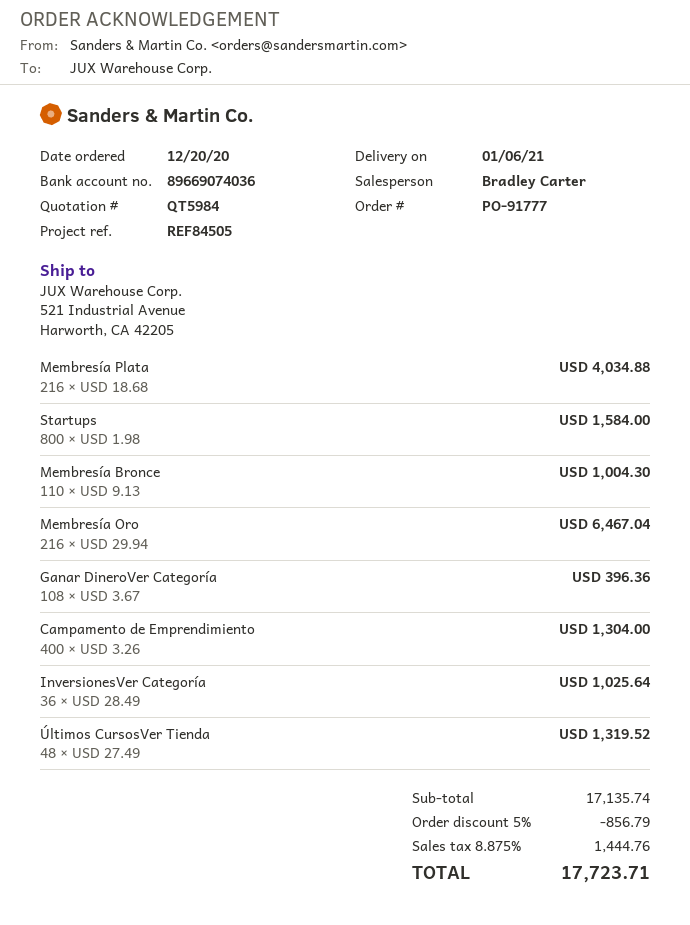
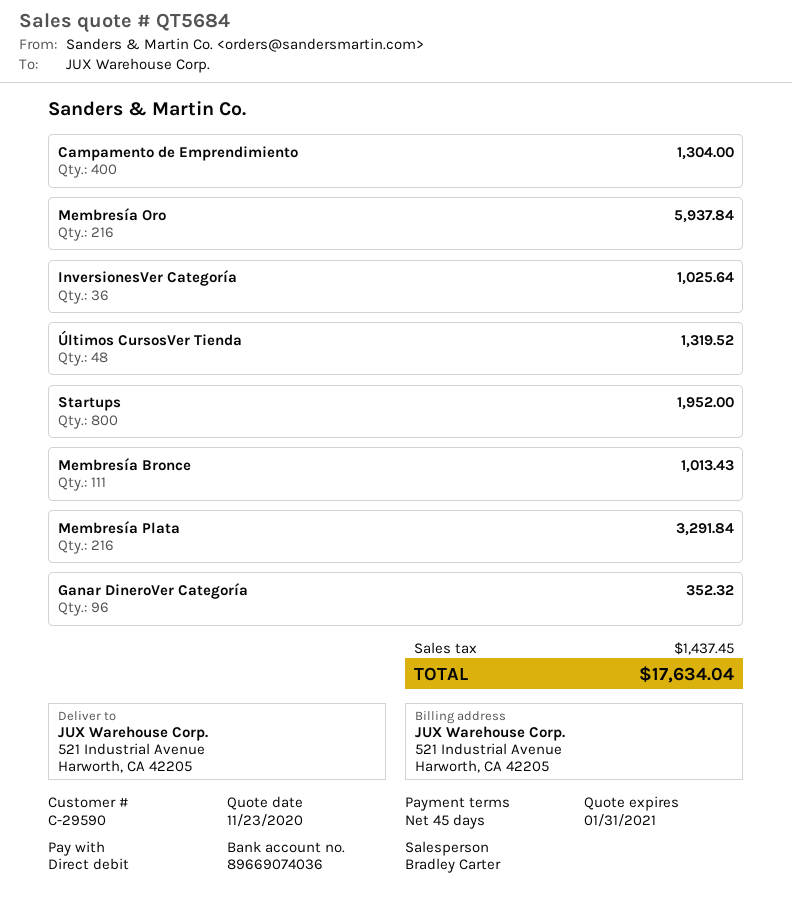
quote number: QT5984 -> QT5684
Membresía Plata: 216 for 4034.88 -> 216 for 3291.84
Startups: 800 for 1584.00 -> 800 for 1952.00
Membresía Bronce: 110 for 1004.30 -> 111 for 1013.43
Membresía Oro: 216 for 6467.04 -> 216 for 5937.84
Ganar DineroVer Categoría: 108 for 396.36 -> 96 for 352.32
discount: 5% = 856.79 -> none
tax: 1444.76 -> 1437.45
total: 17723.71 -> 17634.04

